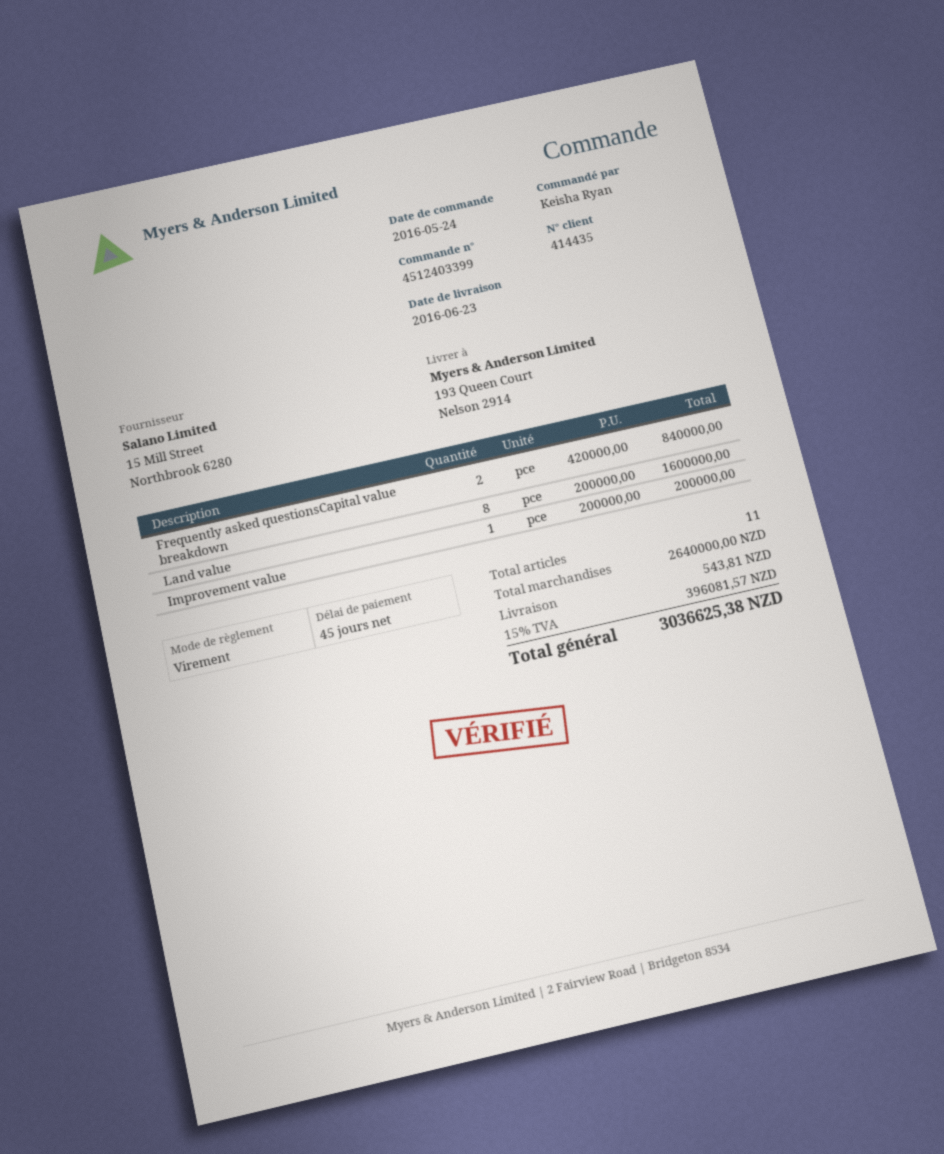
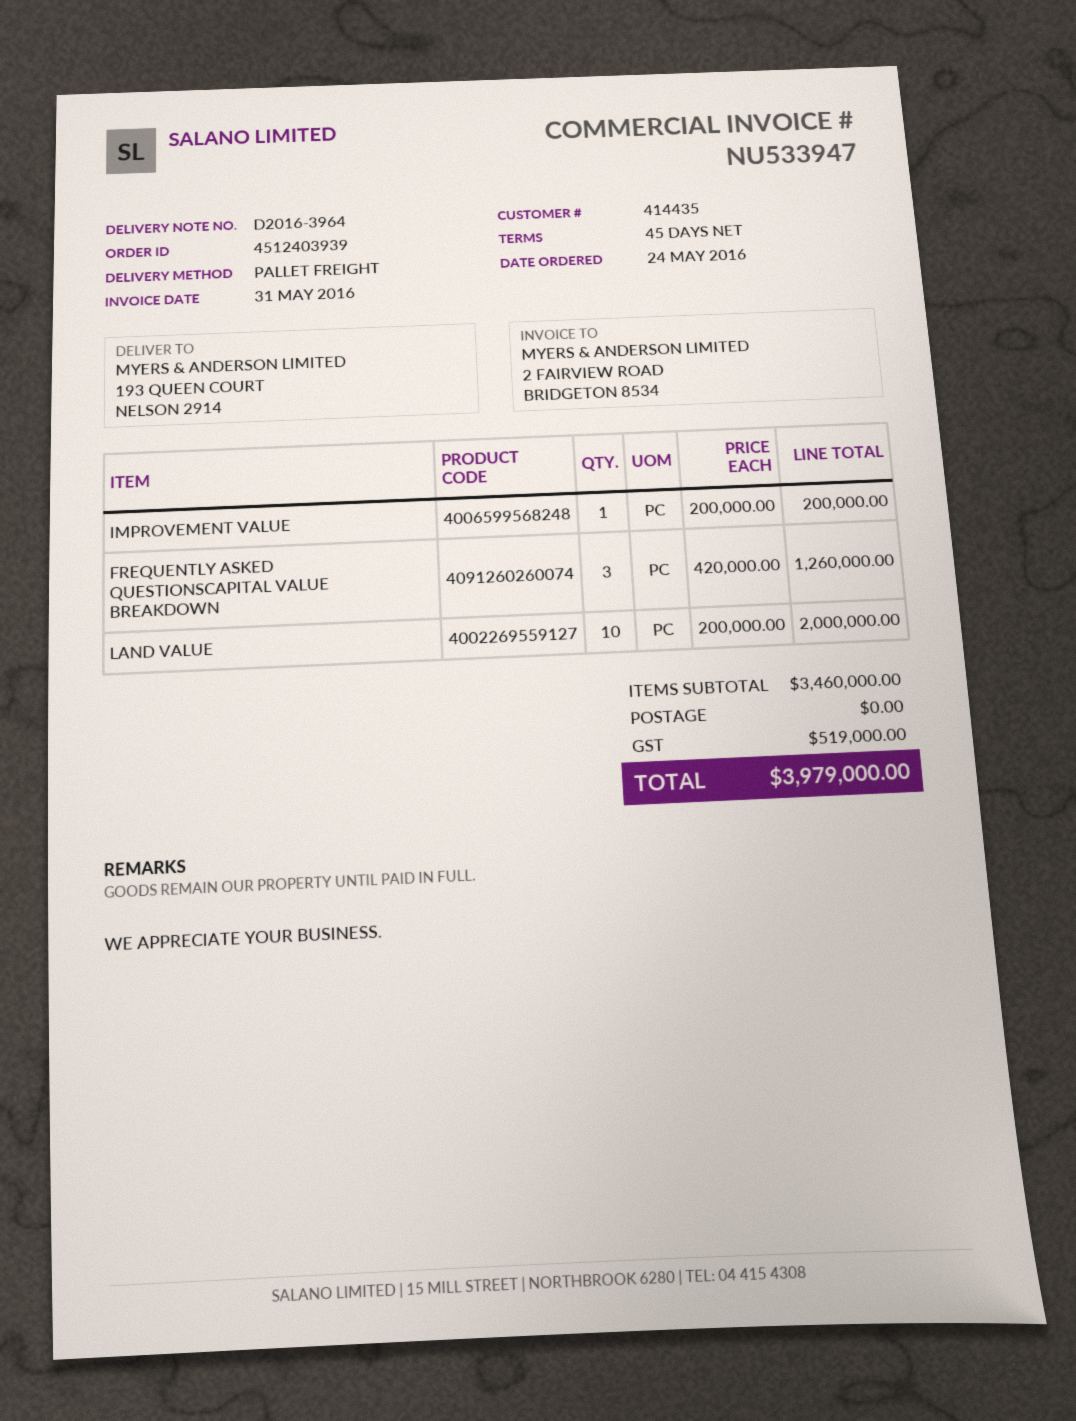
order number: 4512403399 -> 4512403939
Frequently asked questionsCapital value breakdown: 2 x 420000.00 = 840000.00 -> 3 x 420000.00 = 1260000.00
Land value: 8 x 200000.00 = 1600000.00 -> 10 x 200000.00 = 2000000.00
subtotal: 2640000.00 -> 3460000.00
shipping: 543.81 -> 0.00
tax: 396081.57 -> 519000.00
total: 3036625.38 -> 3979000.00

